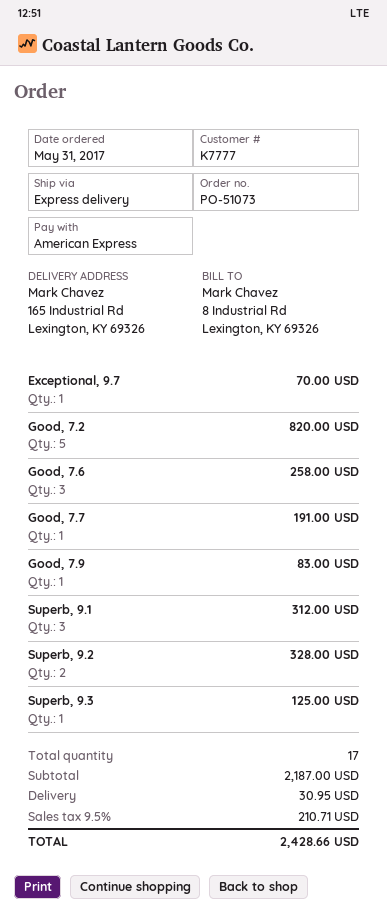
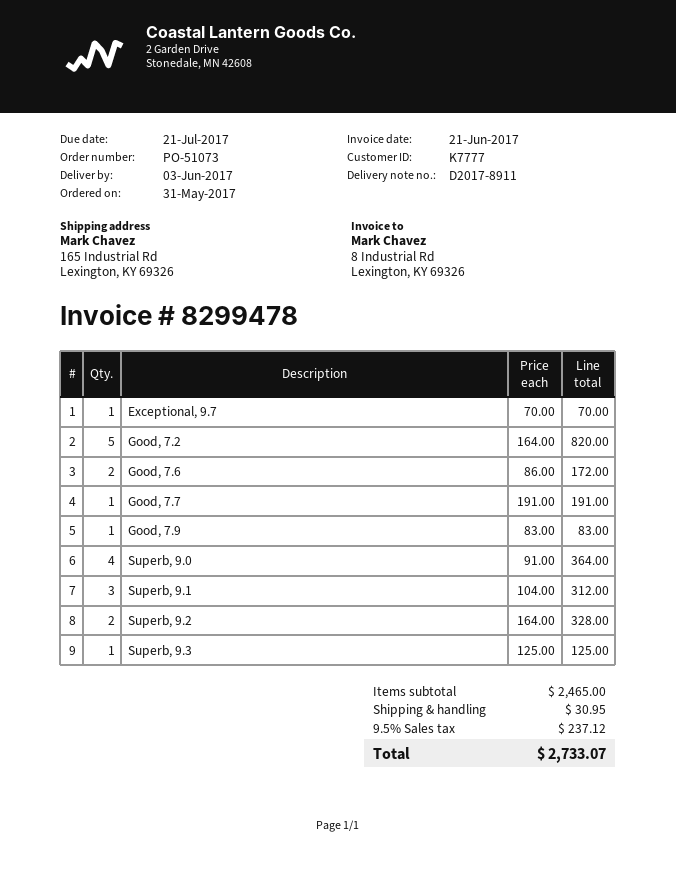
Good, 7.6: 3 for 258.00 -> 2 for 172.00
Superb, 9.0: none -> 4 for 364.00
subtotal: 2187.00 -> 2465.00
tax: 9.5% = 210.71 -> 9.5% = 237.12
total: 2428.66 -> 2733.07

